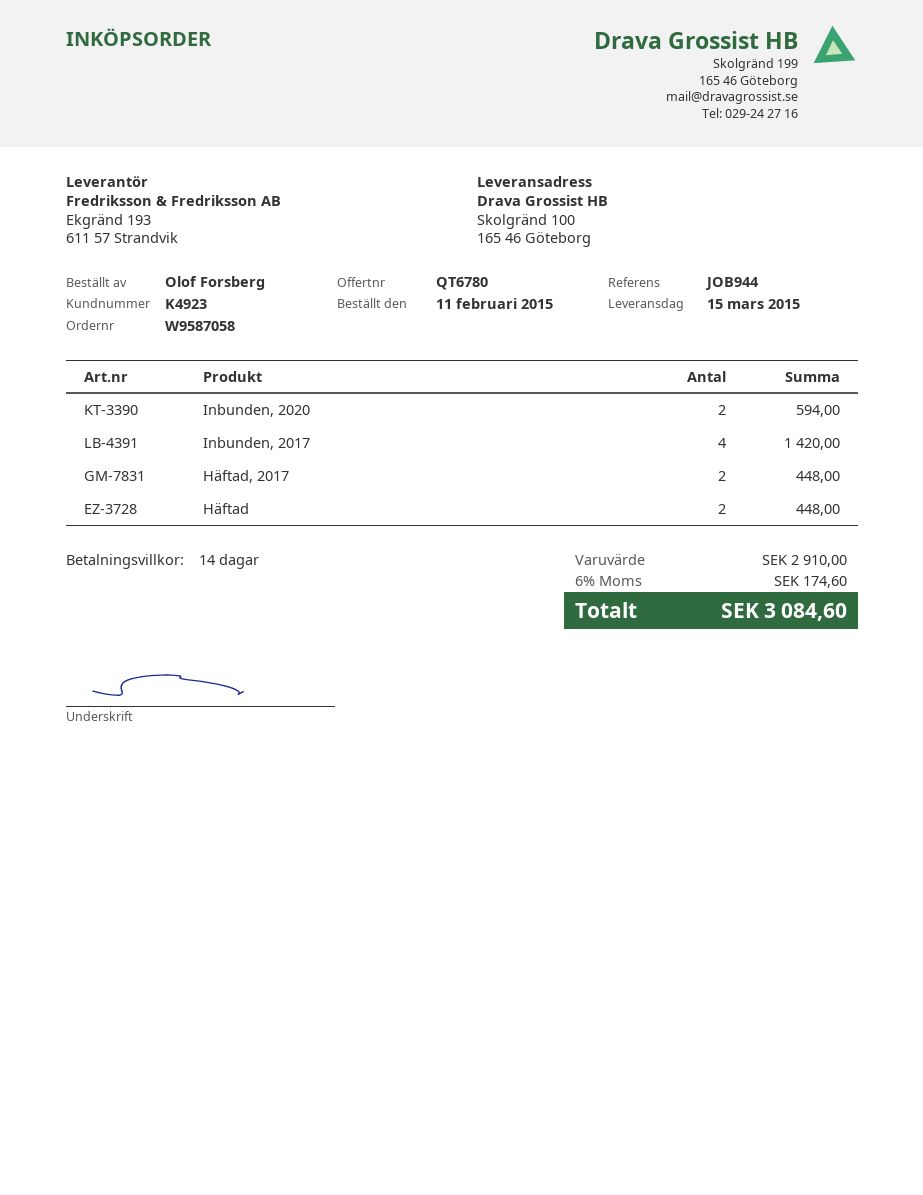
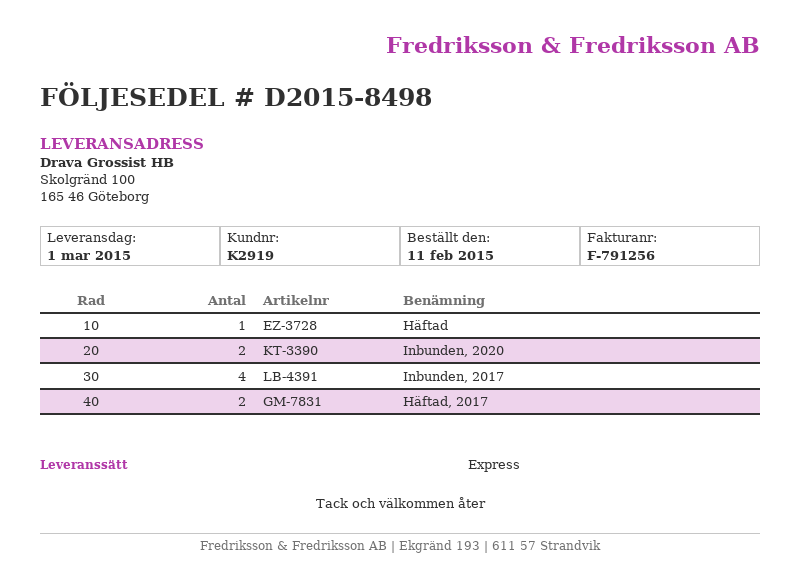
delivery date: 2015-03-15 -> 2015-03-01
customer number: K4923 -> K2919
Häftad: 2 -> 1

